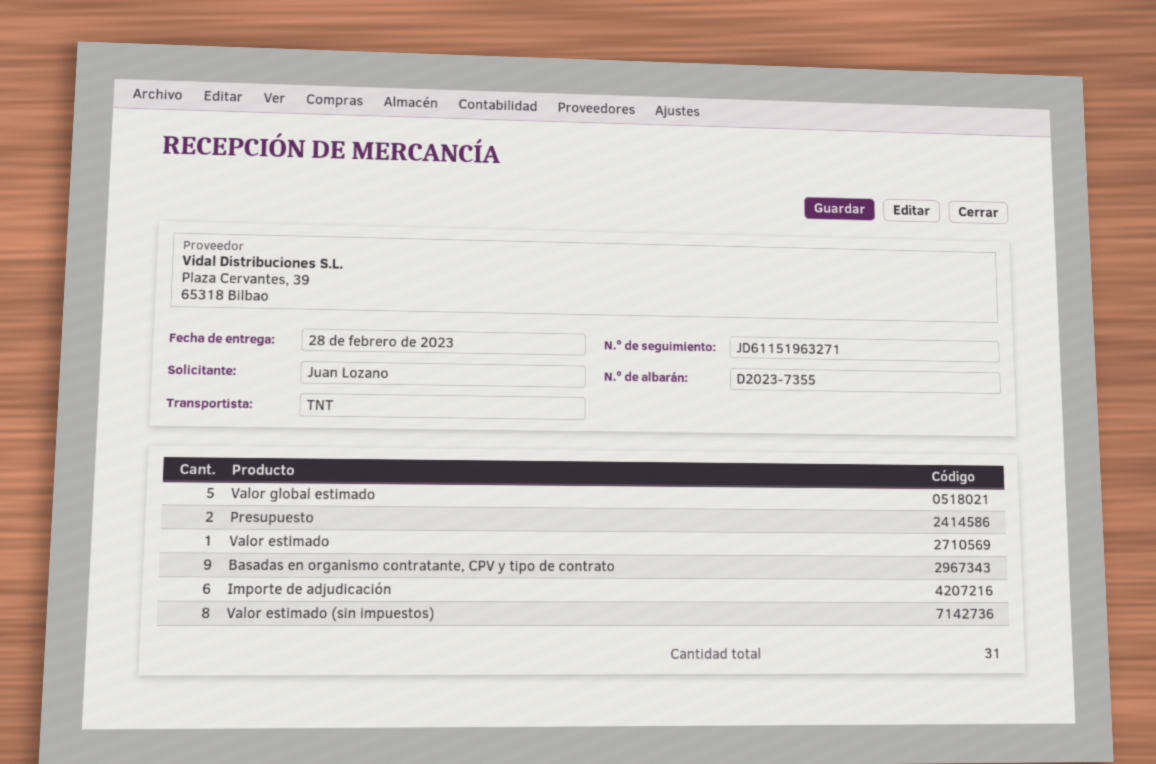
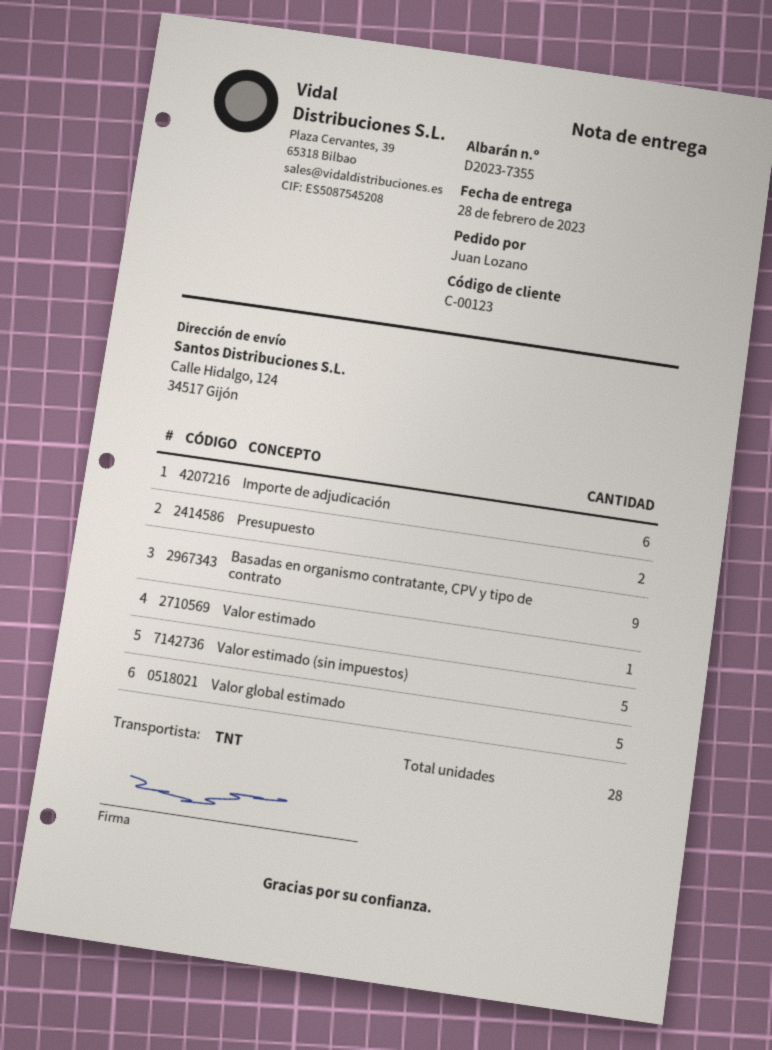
Valor estimado (sin impuestos): 8 -> 5
total quantity: 31 -> 28

